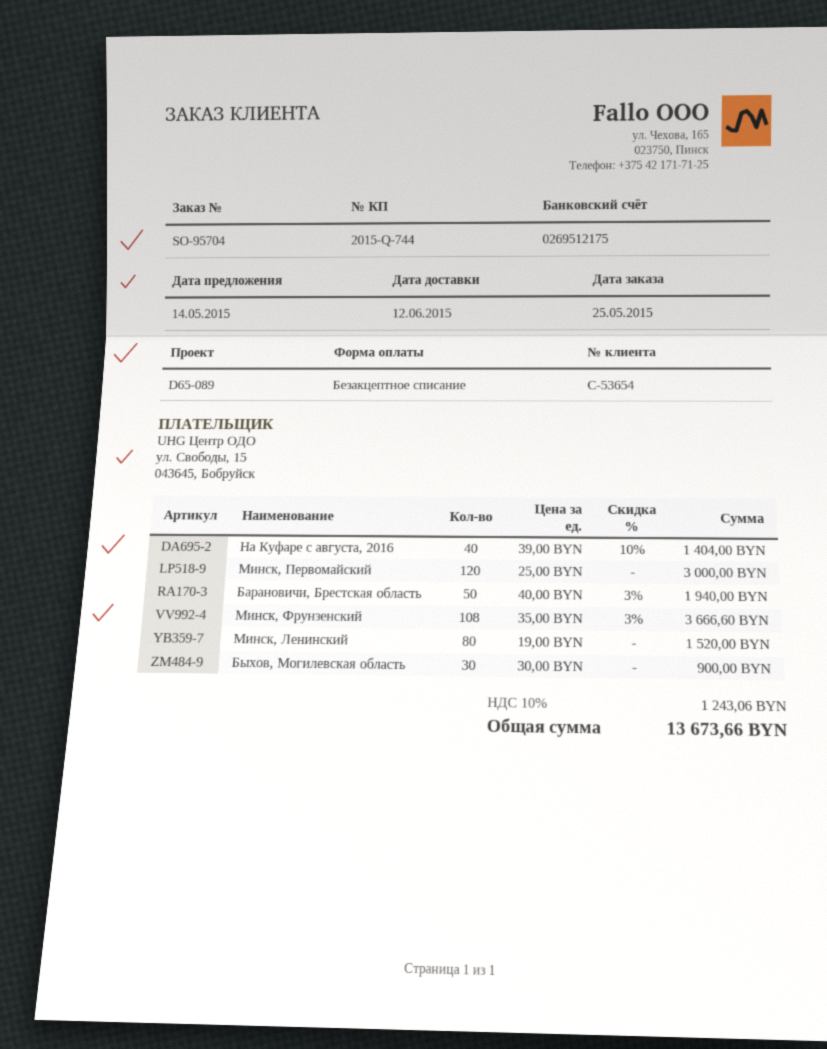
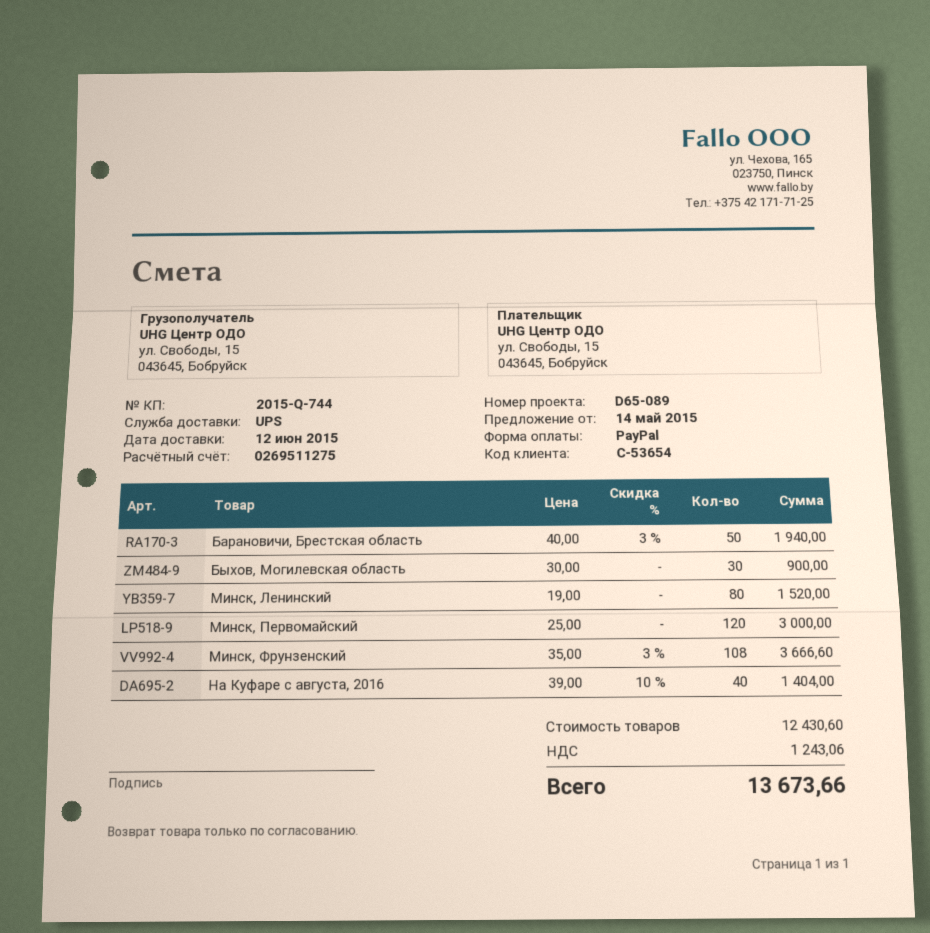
payment method: direct debit -> PayPal
bank account: 0269512175 -> 0269511275

